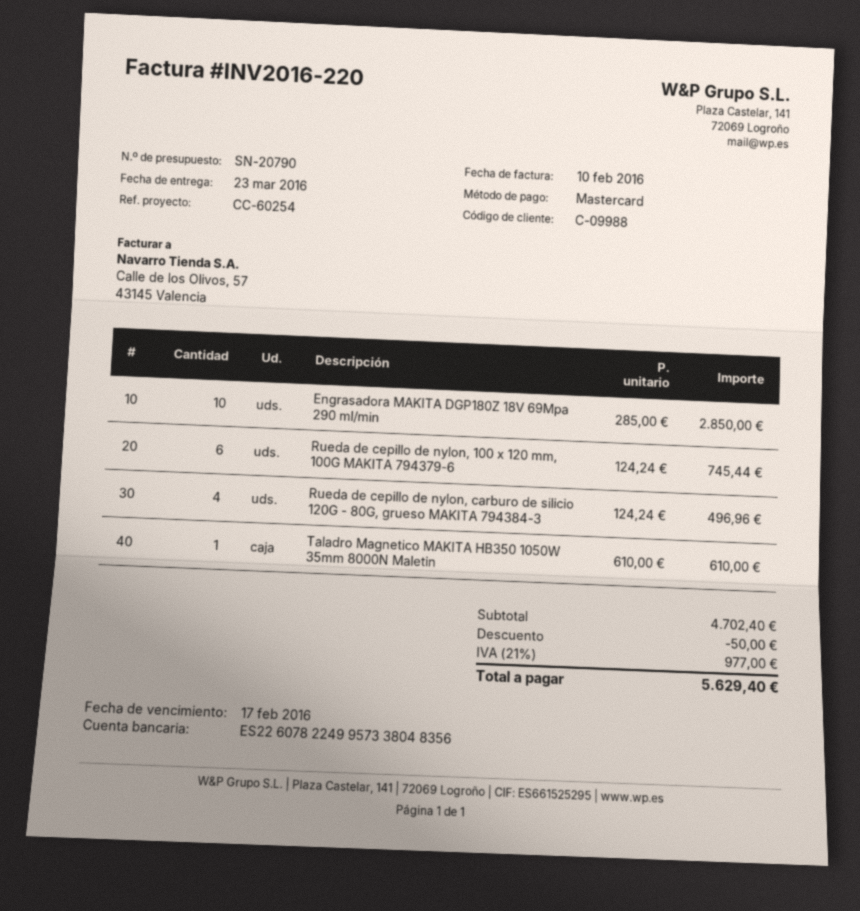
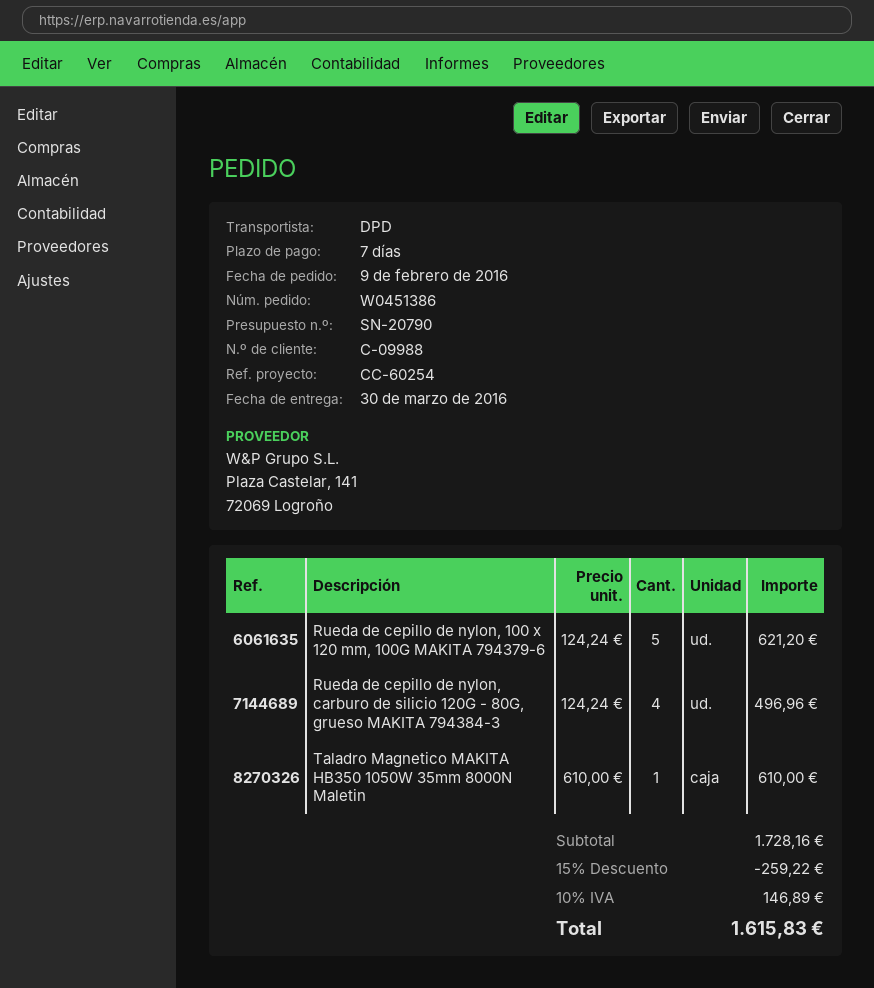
delivery date: 2016-03-23 -> 2016-03-30
Engrasadora MAKITA DGP180Z 18V 69Mpa 290 ml/min: 10 x 285.00 = 2850.00 -> none
Rueda de cepillo de nylon, 100 x 120 mm, 100G MAKITA 794379-6: 6 x 124.24 = 745.44 -> 5 x 124.24 = 621.20
subtotal: 4702.40 -> 1728.16
discount: 50.00 -> 259.22
tax: 21% = 977.00 -> 10% = 146.89
total: 5629.40 -> 1615.83

